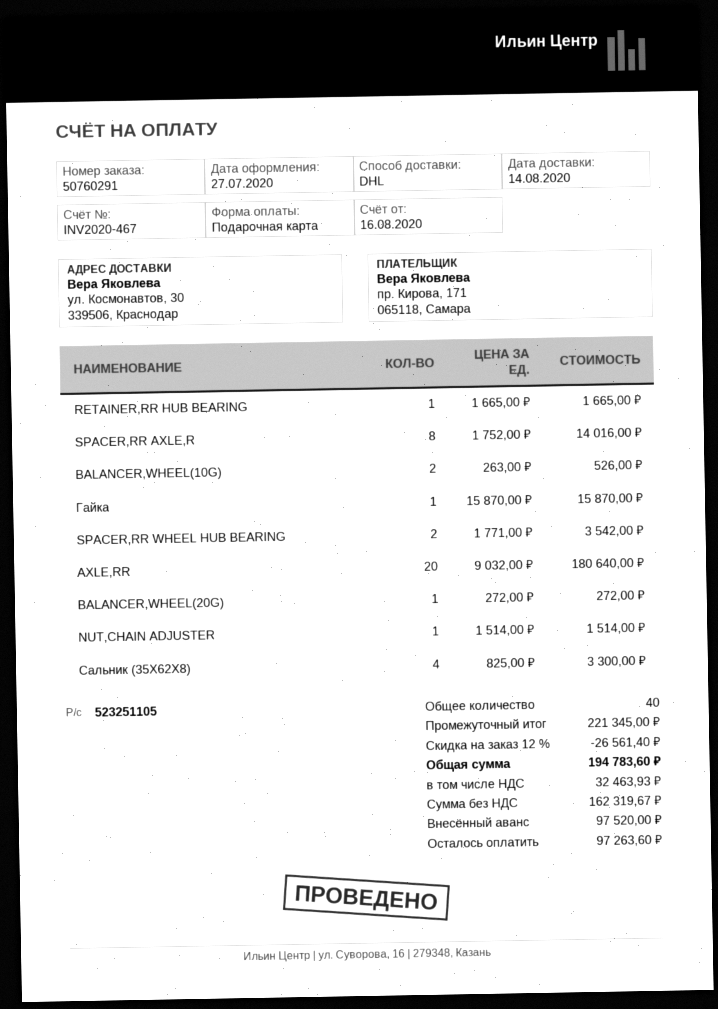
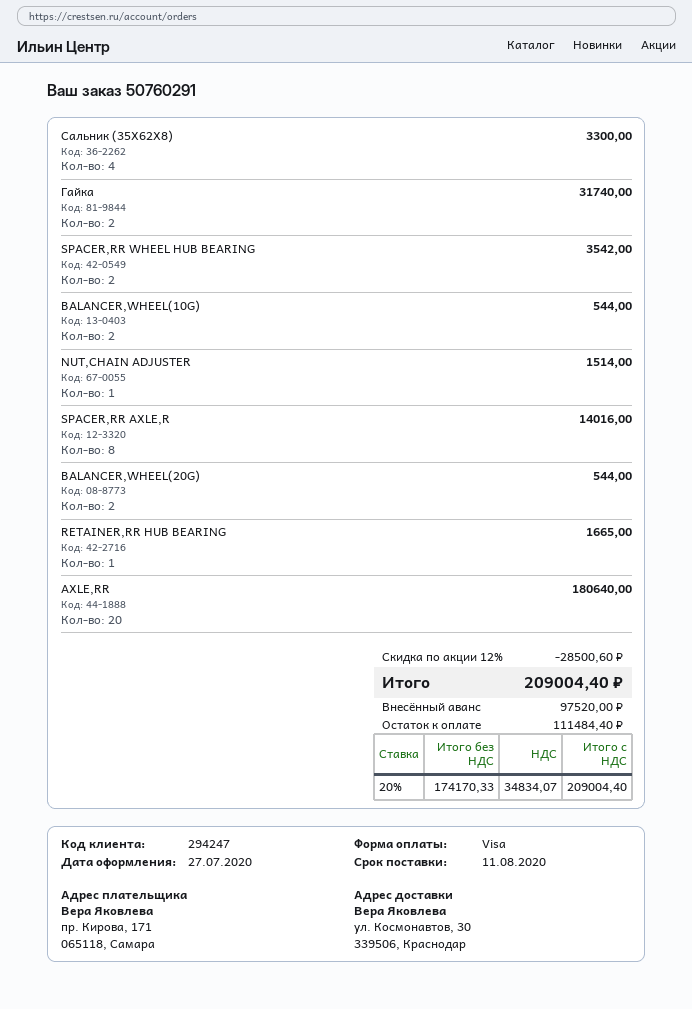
delivery date: 2020-08-14 -> 2020-08-11
payment method: gift card -> Visa
BALANCER,WHEEL(10G): 2 for 526.00 -> 2 for 544.00
Гайка: 1 for 15870.00 -> 2 for 31740.00
BALANCER,WHEEL(20G): 1 for 272.00 -> 2 for 544.00
discount: 12% = 26561.40 -> 12% = 28500.60
net: 162319.67 -> 174170.33
tax: 32463.93 -> 34834.07
total: 194783.60 -> 209004.40
balance: 97263.60 -> 111484.40

